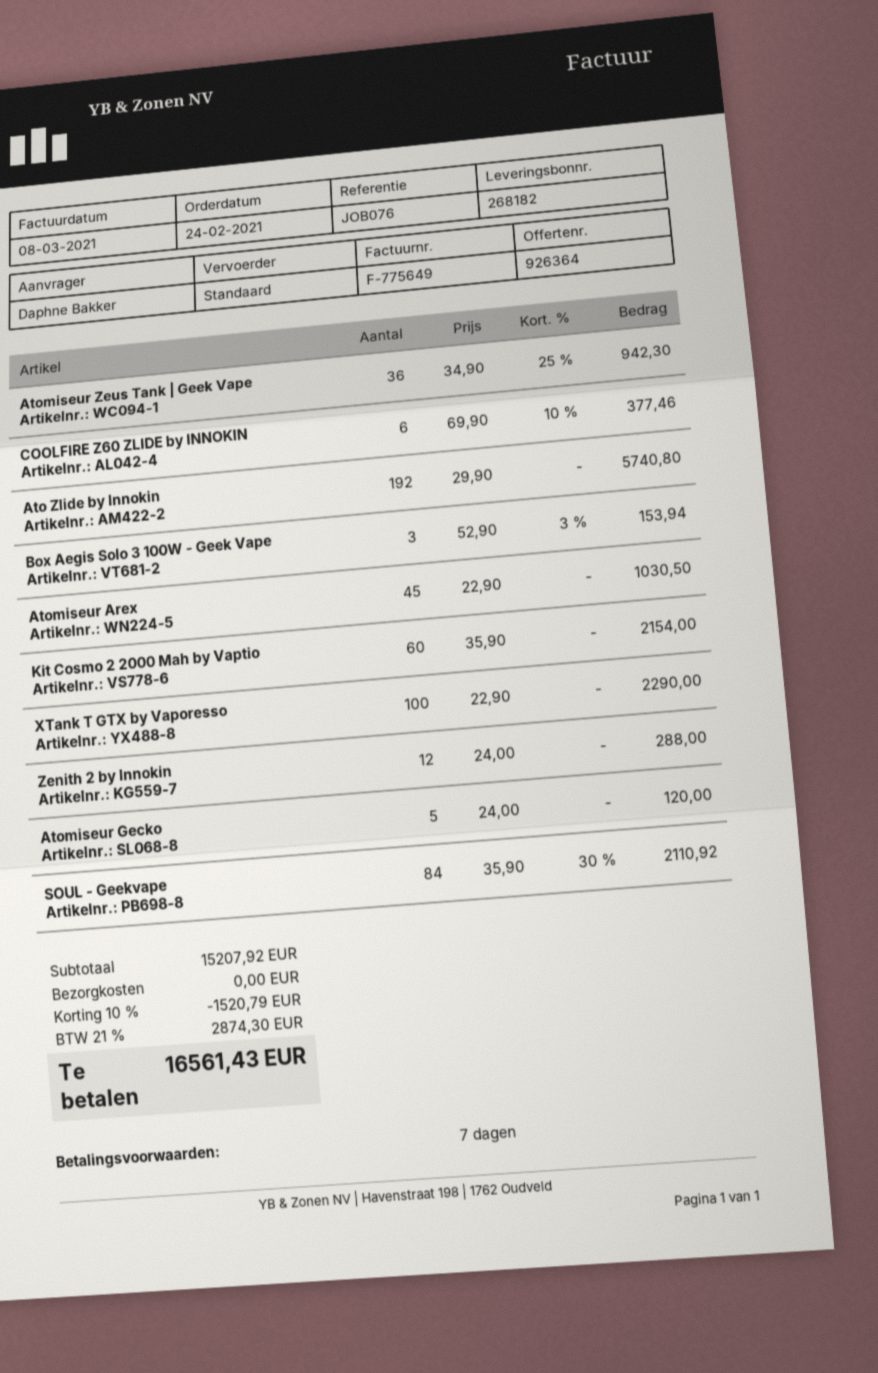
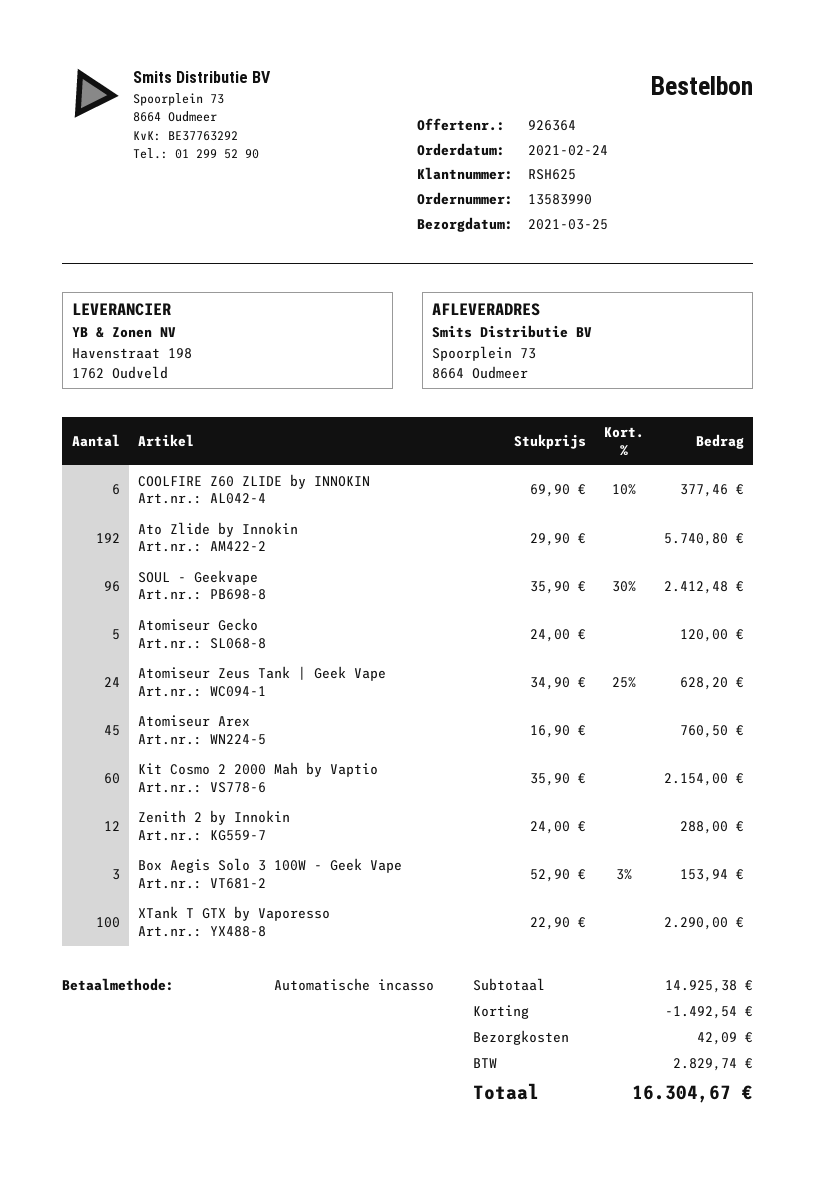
Atomiseur Zeus Tank | Geek Vape: 36 x 34.90 - 25% = 942.30 -> 24 x 34.90 - 25% = 628.20
Atomiseur Arex: 45 x 22.90 = 1030.50 -> 45 x 16.90 = 760.50
SOUL - Geekvape: 84 x 35.90 - 30% = 2110.92 -> 96 x 35.90 - 30% = 2412.48
subtotal: 15207.92 -> 14925.38
discount: 1520.79 -> 1492.54
shipping: 0.00 -> 42.09
tax: 2874.30 -> 2829.74
total: 16561.43 -> 16304.67

